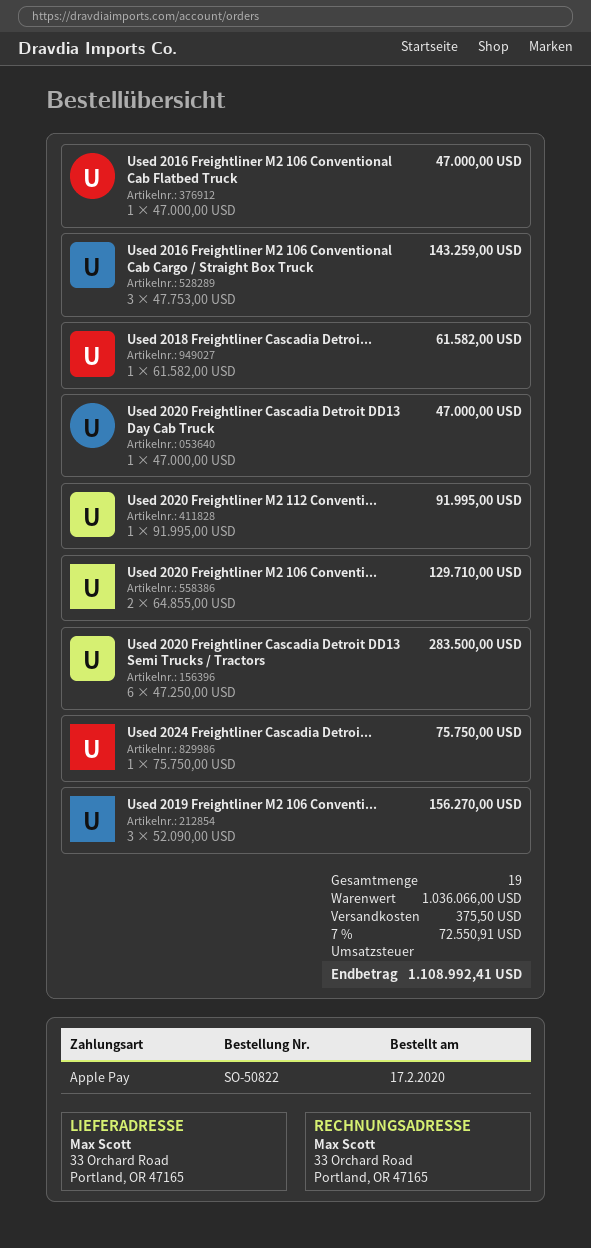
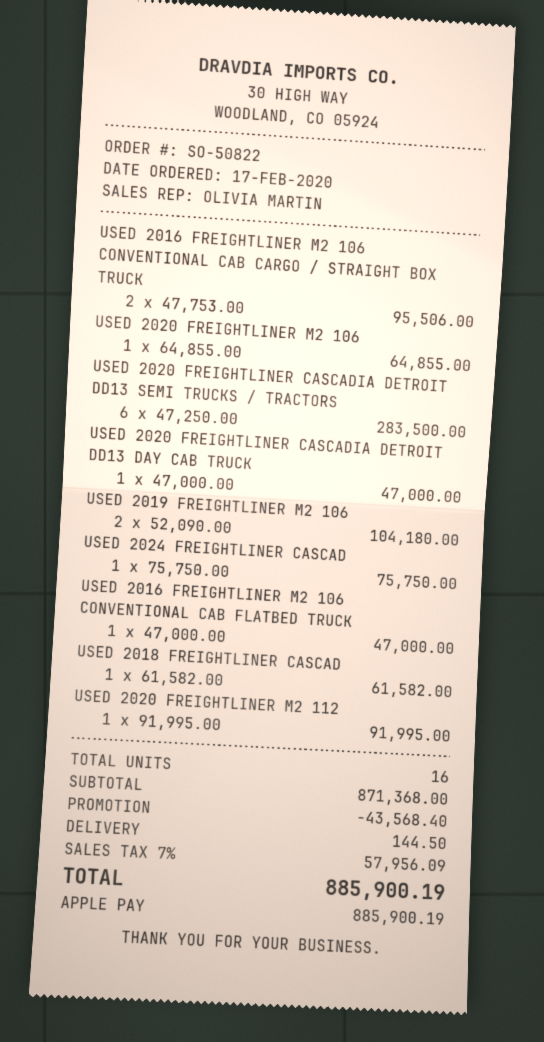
Used 2016 Freightliner M2 106 Conventional Cab Cargo / Straight Box Truck: 3 x 47753.00 = 143259.00 -> 2 x 47753.00 = 95506.00
Used 2020 Freightliner M2 106 Conventi...: 2 x 64855.00 = 129710.00 -> 1 x 64855.00 = 64855.00
Used 2019 Freightliner M2 106 Conventi...: 3 x 52090.00 = 156270.00 -> 2 x 52090.00 = 104180.00
total quantity: 19 -> 16
subtotal: 1036066.00 -> 871368.00
discount: none -> 43568.40
shipping: 375.50 -> 144.50
tax: 7% = 72550.91 -> 7% = 57956.09
total: 1108992.41 -> 885900.19

